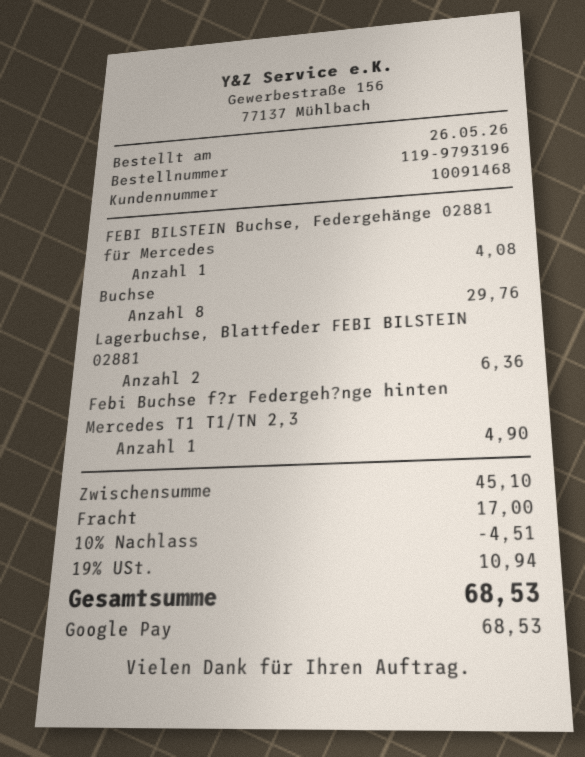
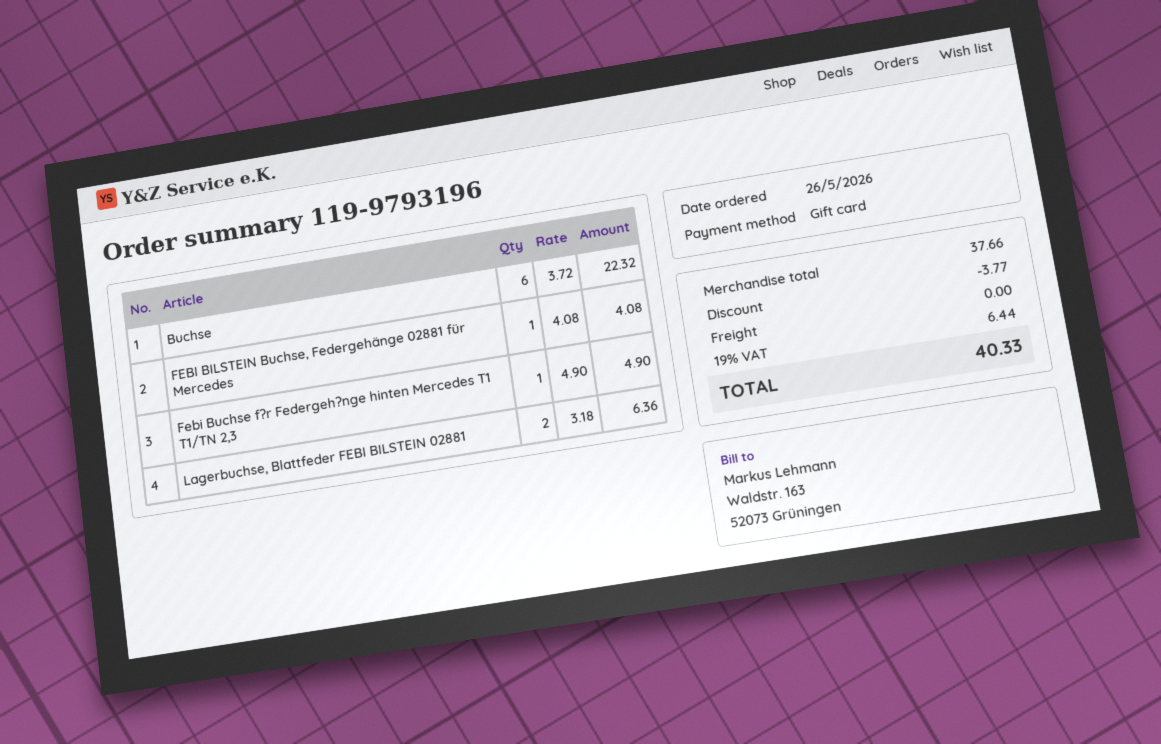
payment method: Google Pay -> gift card
Buchse: 8 for 29.76 -> 6 for 22.32
subtotal: 45.10 -> 37.66
discount: 4.51 -> 3.77
shipping: 17.00 -> 0.00
tax: 19% = 10.94 -> 19% = 6.44
total: 68.53 -> 40.33

